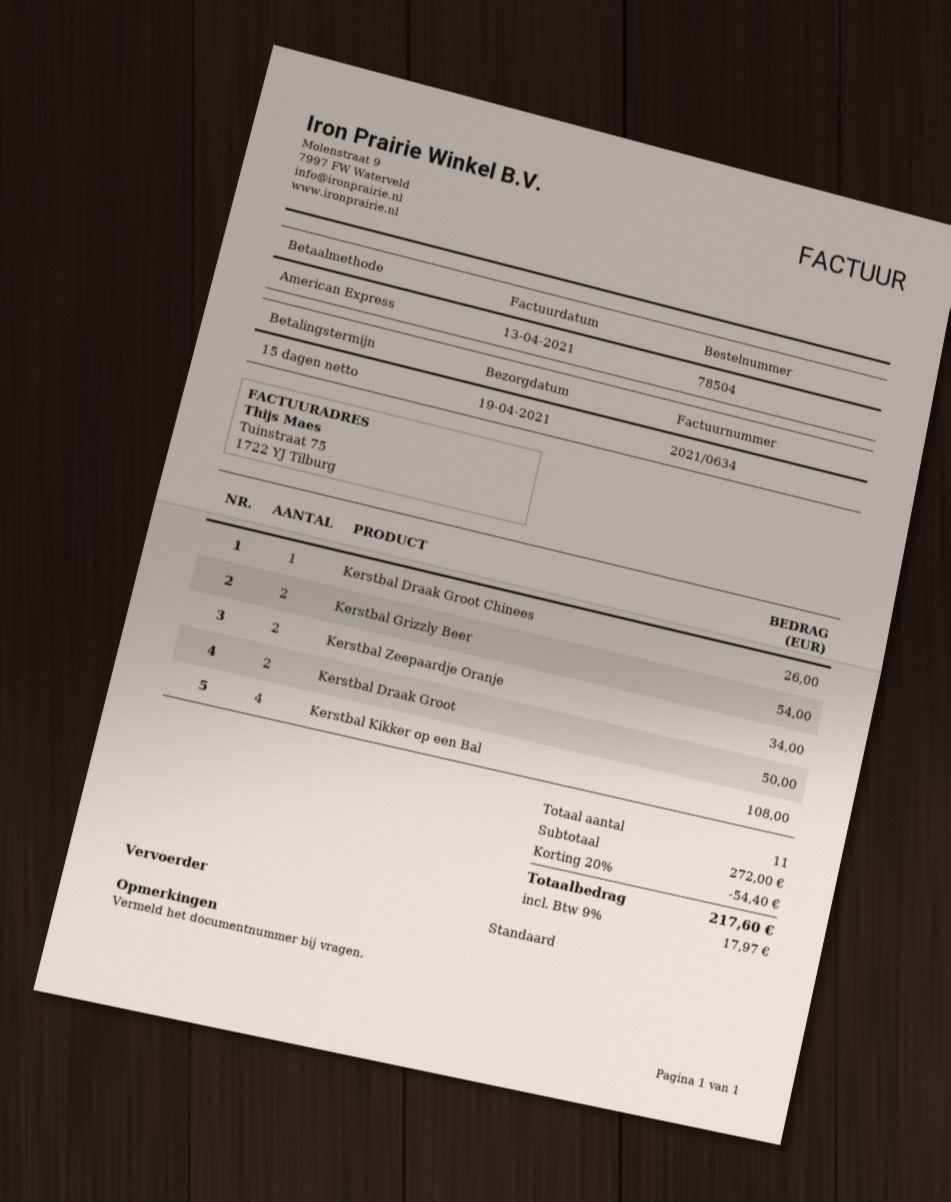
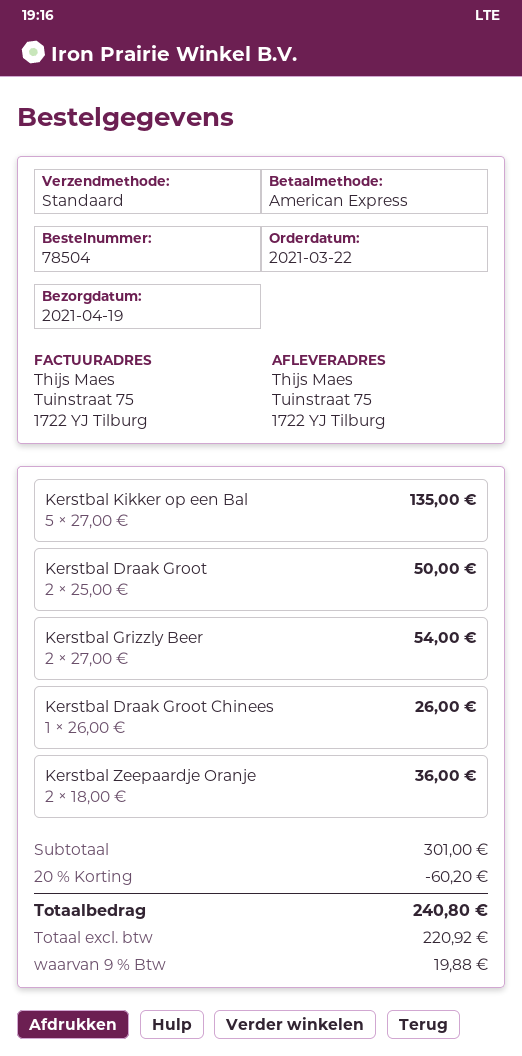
Kerstbal Zeepaardje Oranje: 2 for 34.00 -> 2 for 36.00
Kerstbal Kikker op een Bal: 4 for 108.00 -> 5 for 135.00
subtotal: 272.00 -> 301.00
discount: 20% = 54.40 -> 20% = 60.20
tax: 9% = 17.97 -> 9% = 19.88
total: 217.60 -> 240.80

